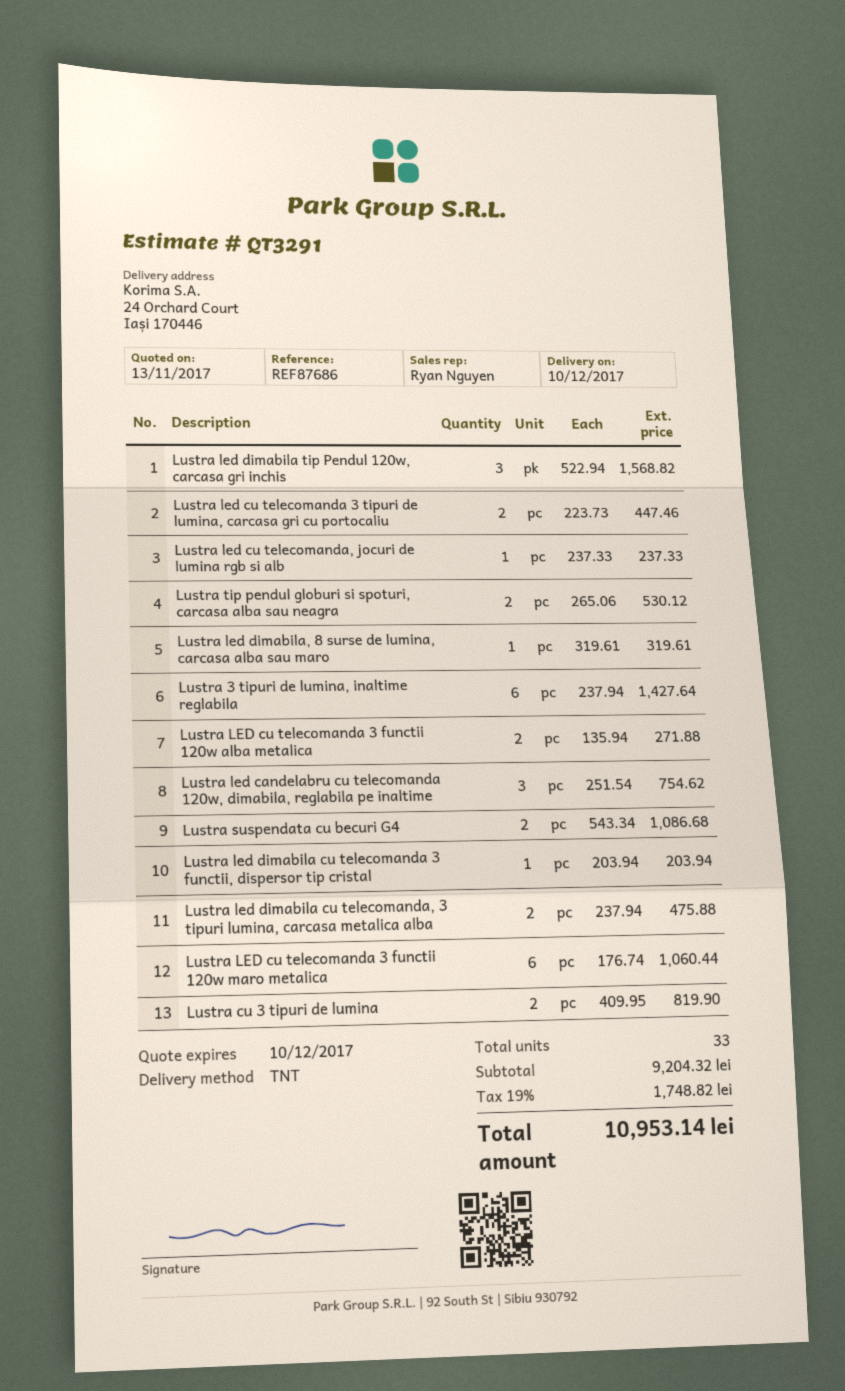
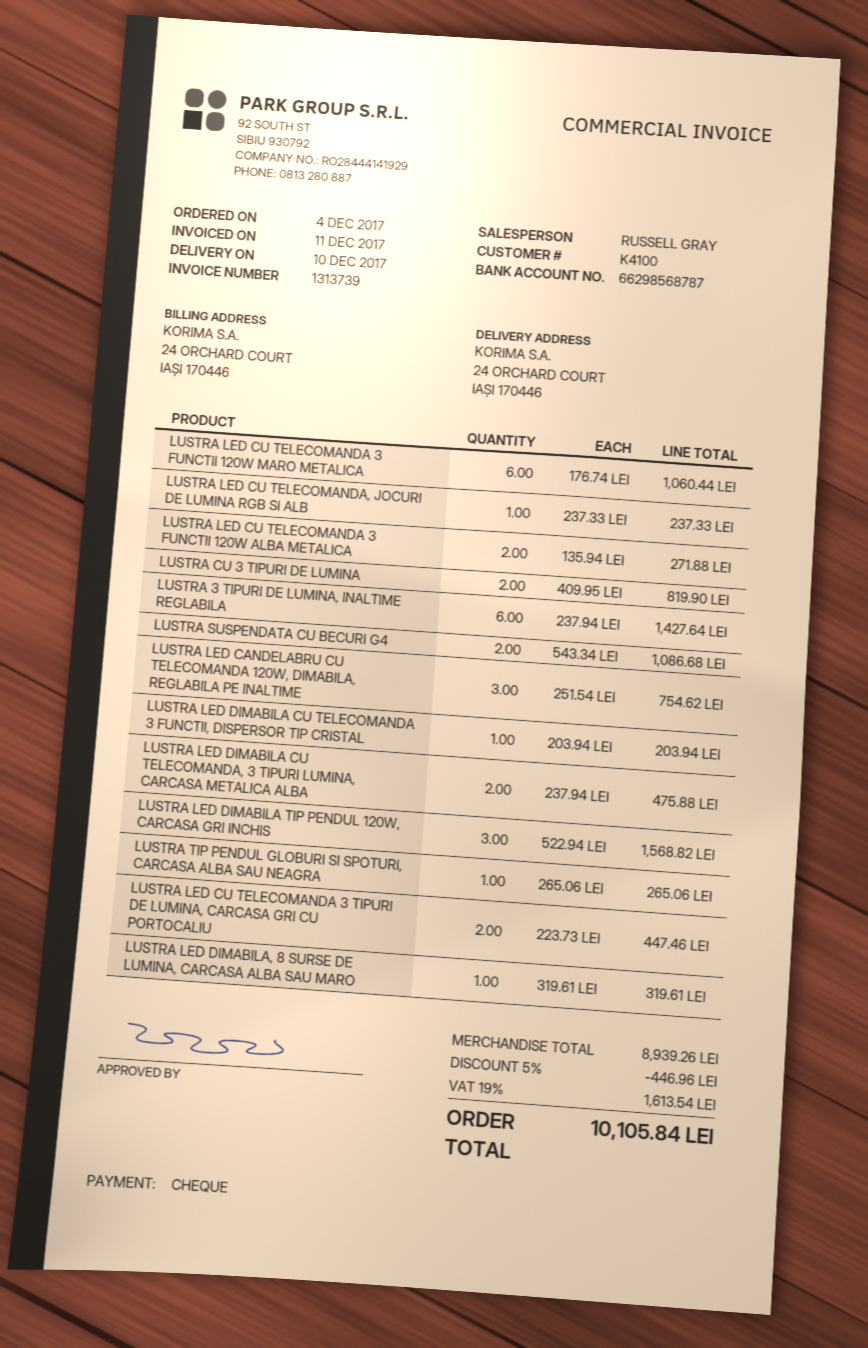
sales rep: Ryan Nguyen -> RUSSELL GRAY
Lustra tip pendul globuri si spoturi, carcasa alba sau neagra: 2 x 265.06 = 530.12 -> 1 x 265.06 = 265.06
subtotal: 9204.32 -> 8939.26
discount: none -> 5% = 446.96
tax: 19% = 1748.82 -> 19% = 1613.54
total: 10953.14 -> 10105.84

